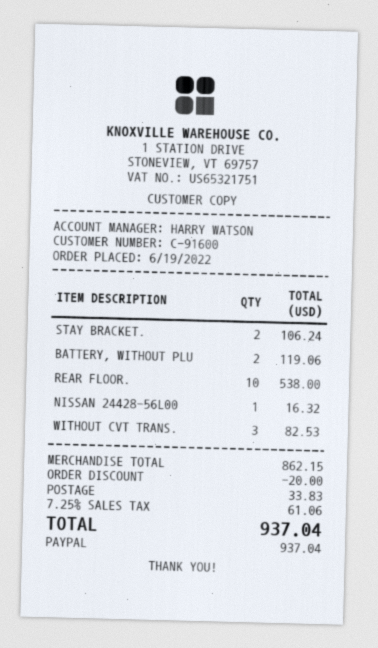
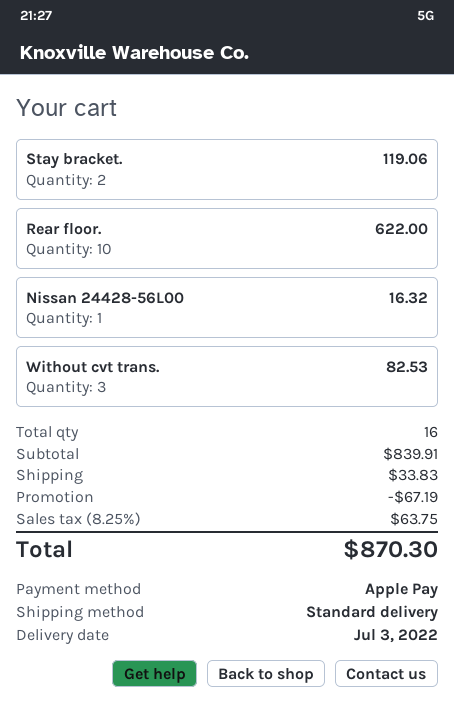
payment method: PayPal -> Apple Pay
STAY BRACKET.: 2 for 106.24 -> 2 for 119.06
BATTERY, WITHOUT PLU: 2 for 119.06 -> none
REAR FLOOR.: 10 for 538.00 -> 10 for 622.00
subtotal: 862.15 -> 839.91
discount: 20.00 -> 67.19
tax: 7.25% = 61.06 -> 8.25% = 63.75
total: 937.04 -> 870.30

